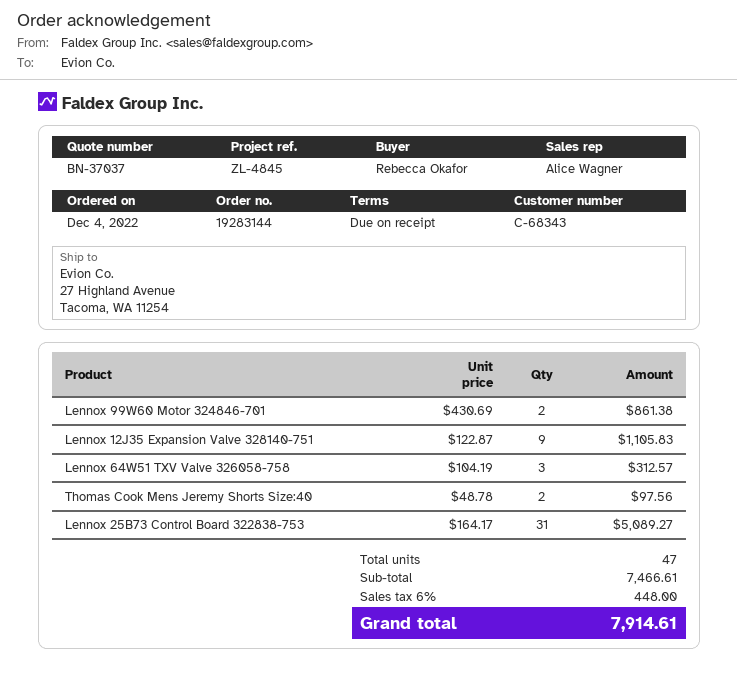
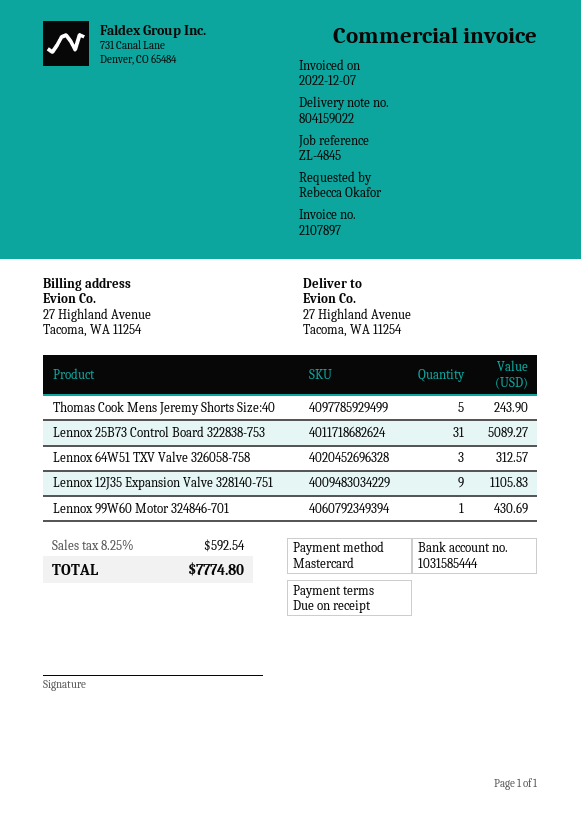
Lennox 99W60 Motor 324846-701: 2 for 861.38 -> 1 for 430.69
Thomas Cook Mens Jeremy Shorts Size:40: 2 for 97.56 -> 5 for 243.90
tax: 6% = 448.00 -> 8.25% = 592.54
total: 7914.61 -> 7774.80

